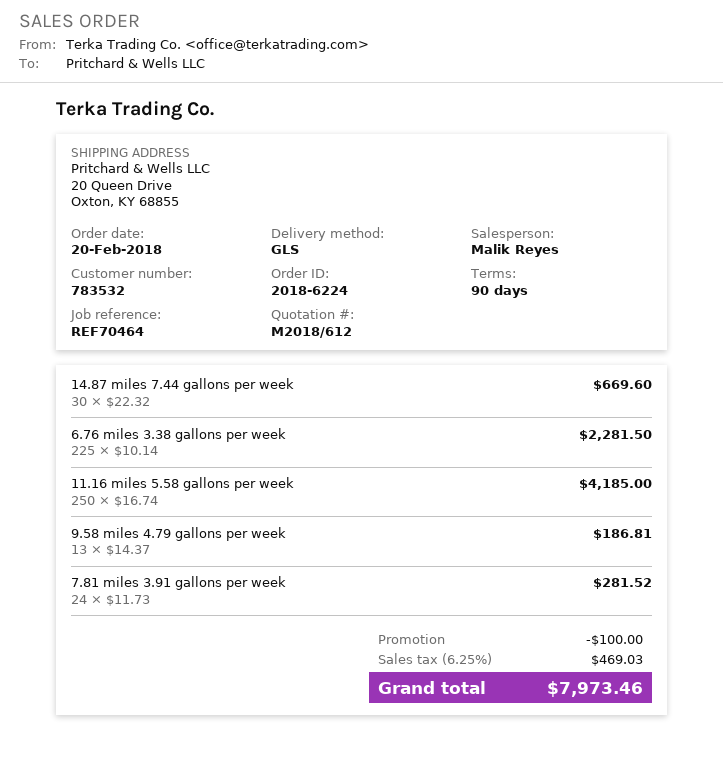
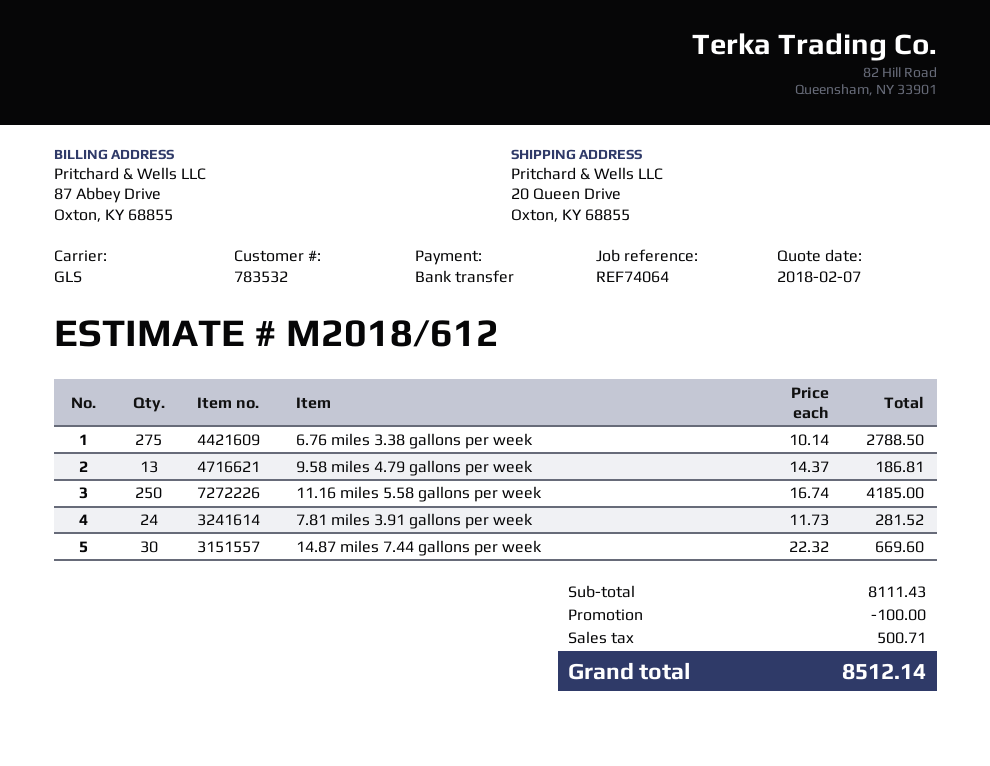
reference: REF70464 -> REF74064
6.76 miles 3.38 gallons per week: 225 x 10.14 = 2281.50 -> 275 x 10.14 = 2788.50
tax: 469.03 -> 500.71
total: 7973.46 -> 8512.14

